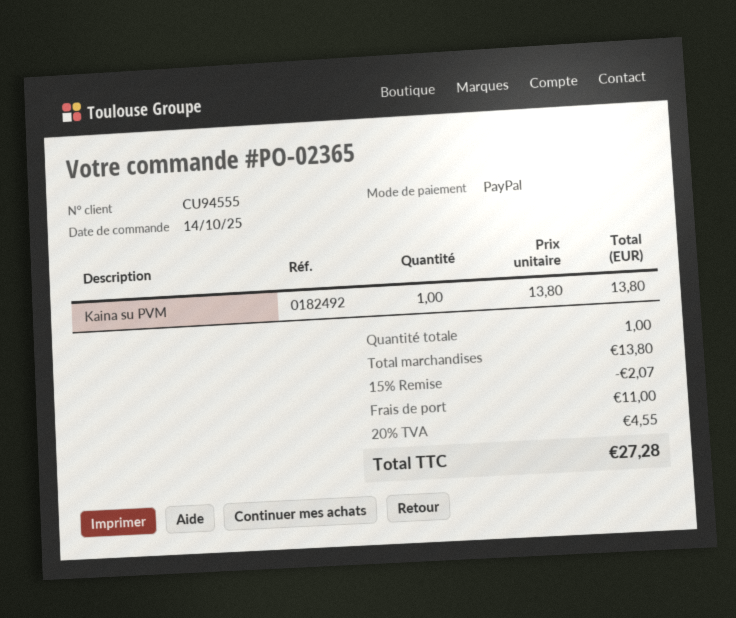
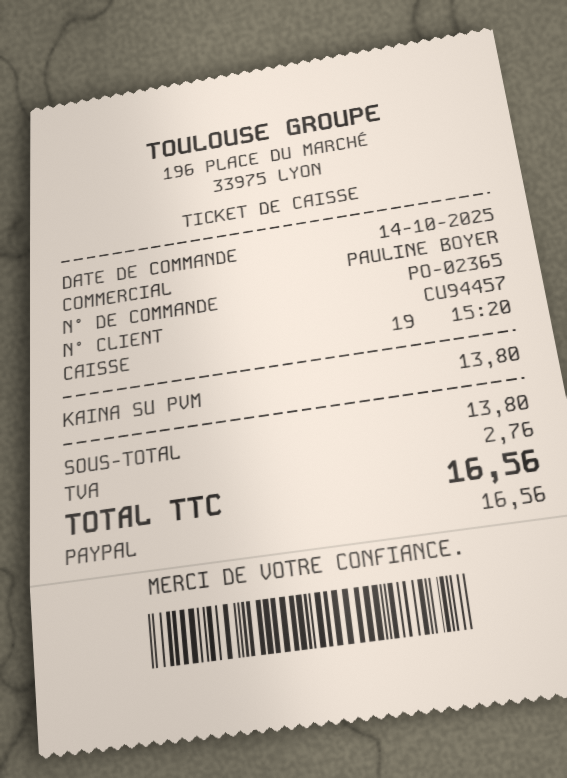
customer number: CU94555 -> CU94457
discount: 15% = 2.07 -> none
shipping: 11.00 -> none
tax: 4.55 -> 2.76
total: 27.28 -> 16.56

